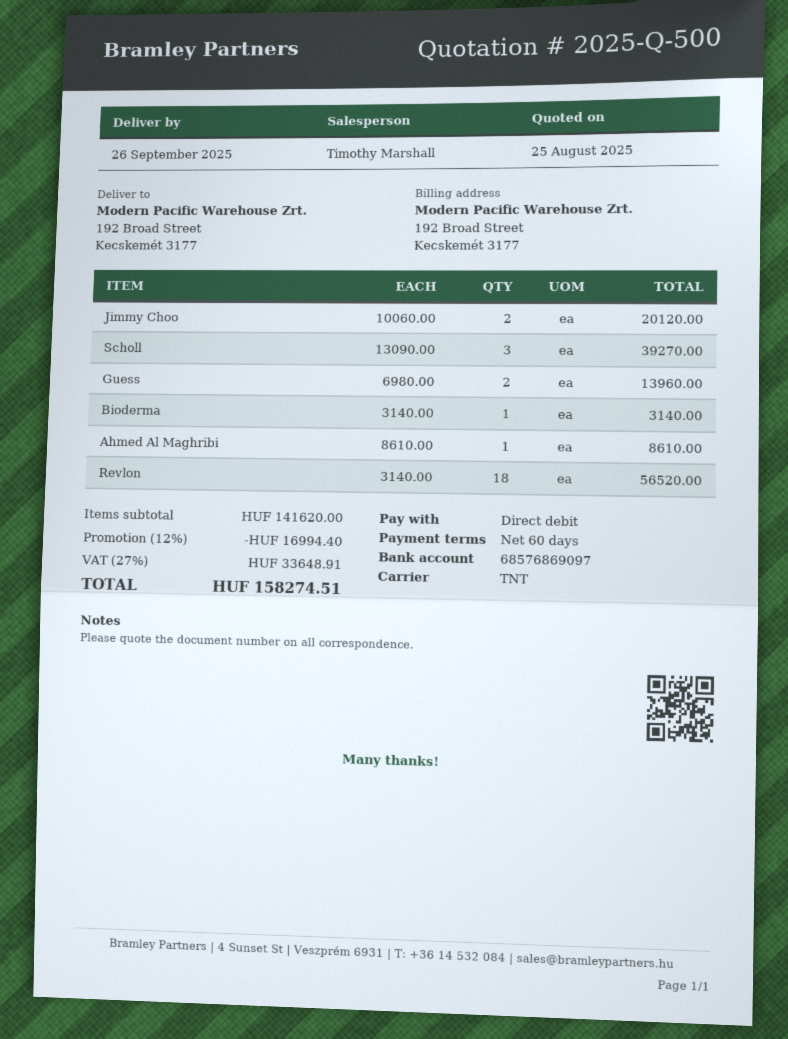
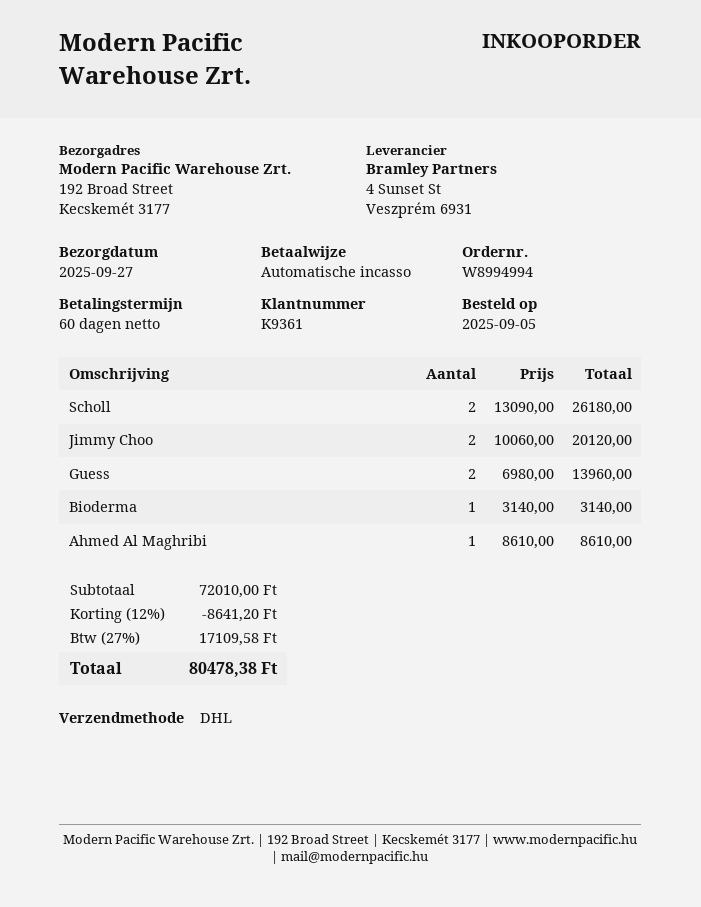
delivery date: 2025-09-26 -> 2025-09-27
shipping method: TNT -> DHL
Scholl: 3 x 13090.00 = 39270.00 -> 2 x 13090.00 = 26180.00
Revlon: 18 x 3140.00 = 56520.00 -> none
subtotal: 141620.00 -> 72010.00
discount: 12% = 16994.40 -> 12% = 8641.20
tax: 27% = 33648.91 -> 27% = 17109.58
total: 158274.51 -> 80478.38

